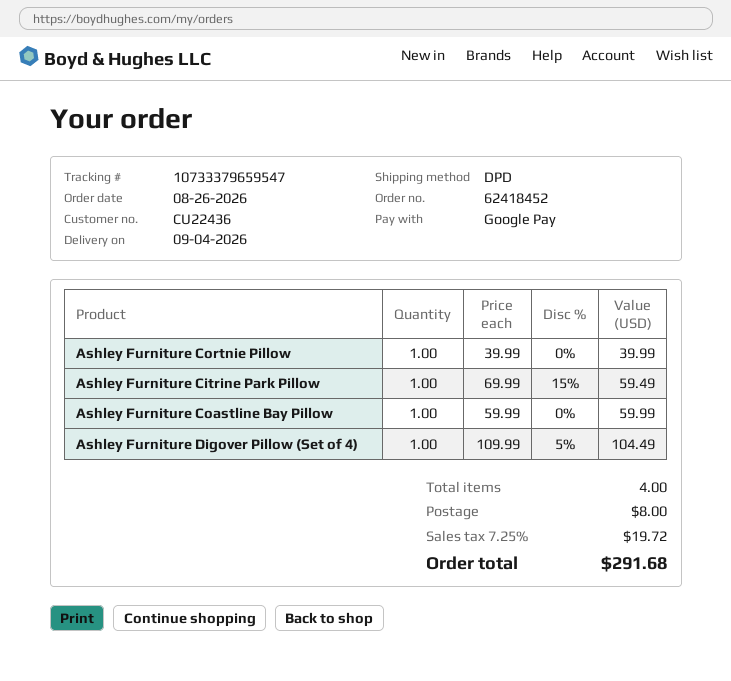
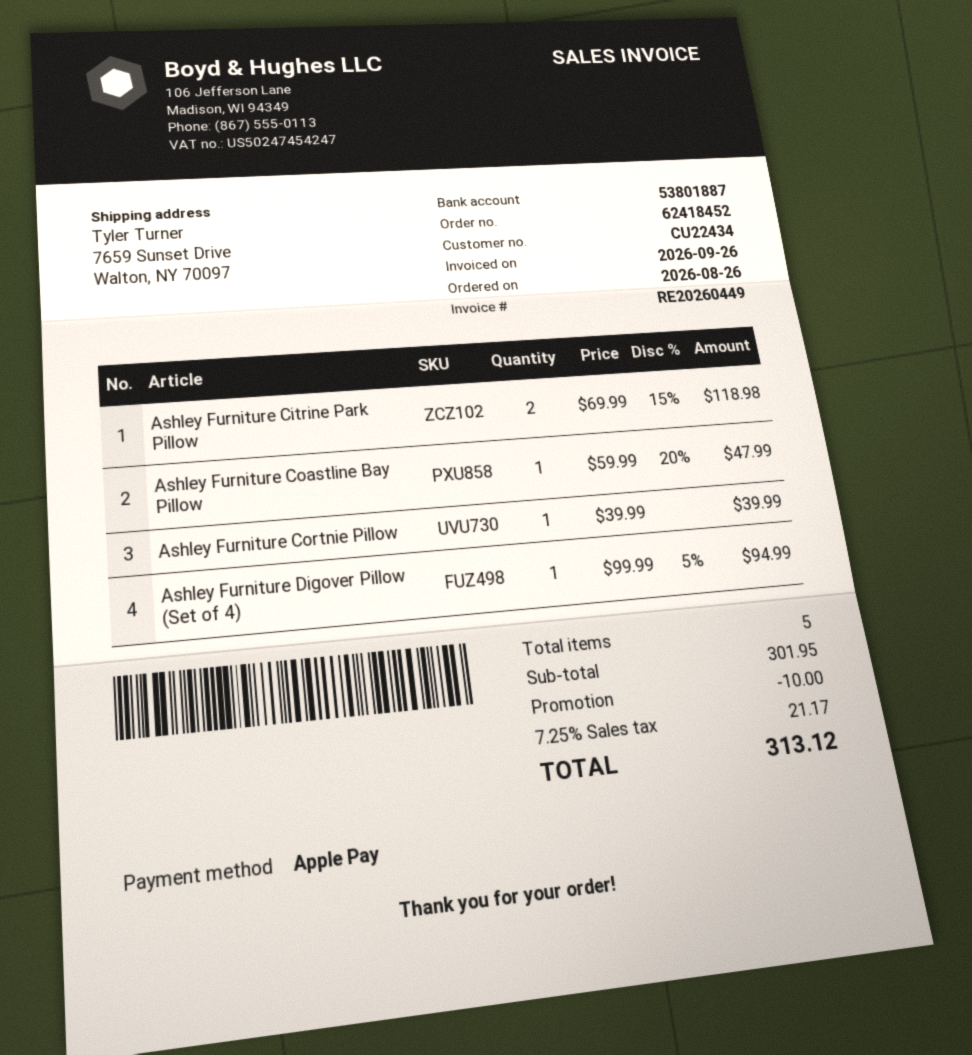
customer number: CU22436 -> CU22434
payment method: Google Pay -> Apple Pay
Ashley Furniture Citrine Park Pillow: 1 x 69.99 - 15% = 59.49 -> 2 x 69.99 - 15% = 118.98
Ashley Furniture Coastline Bay Pillow: 1 x 59.99 = 59.99 -> 1 x 59.99 - 20% = 47.99
Ashley Furniture Digover Pillow (Set of 4): 1 x 109.99 - 5% = 104.49 -> 1 x 99.99 - 5% = 94.99
total quantity: 4 -> 5
discount: none -> 10.00
shipping: 8.00 -> none
tax: 7.25% = 19.72 -> 7.25% = 21.17
total: 291.68 -> 313.12

